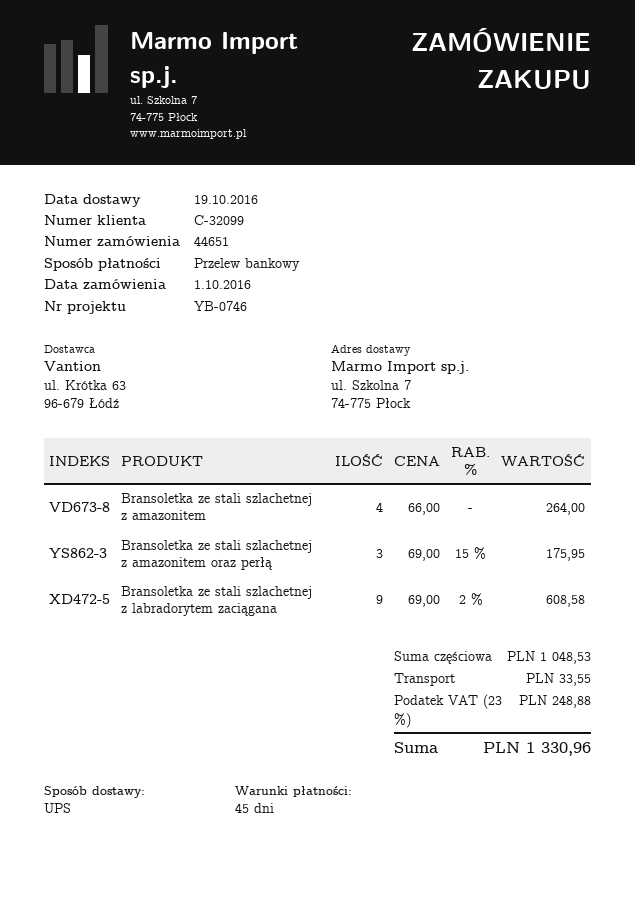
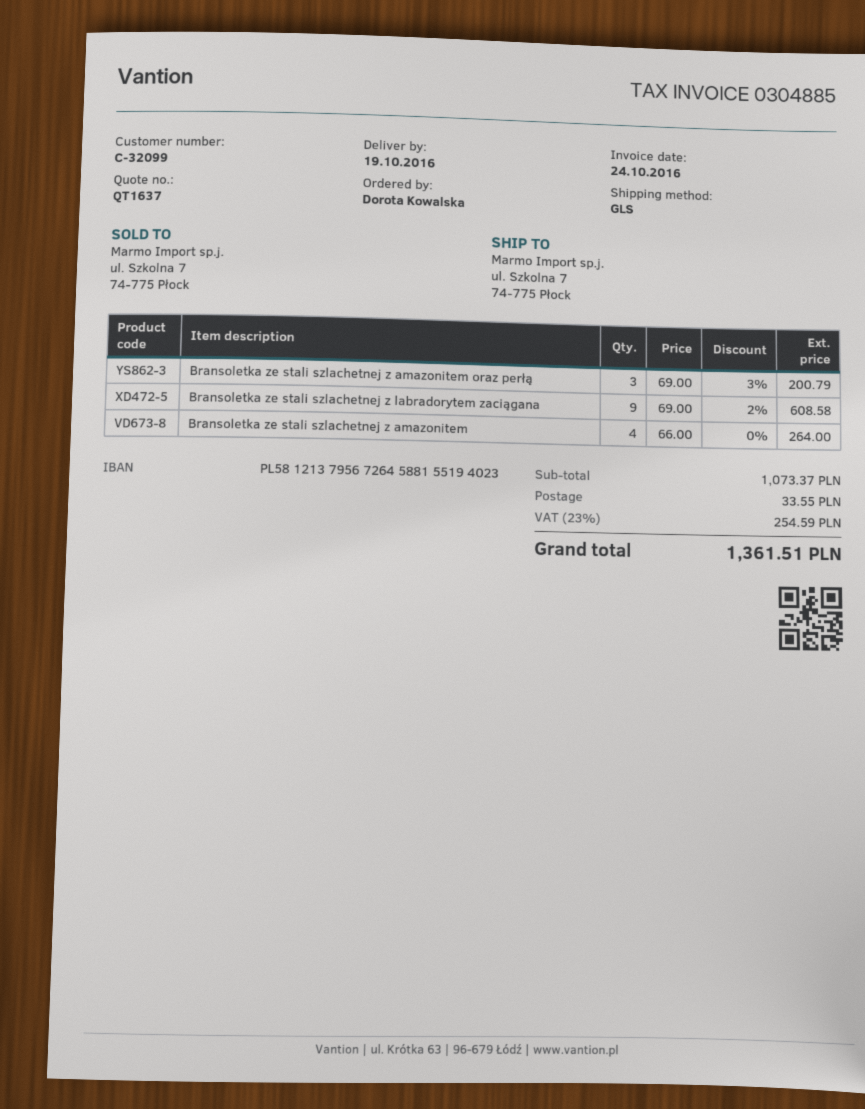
shipping method: UPS -> GLS
Bransoletka ze stali szlachetnej z amazonitem oraz perłą: 3 x 69.00 - 15% = 175.95 -> 3 x 69.00 - 3% = 200.79
subtotal: 1048.53 -> 1073.37
tax: 23% = 248.88 -> 23% = 254.59
total: 1330.96 -> 1361.51

